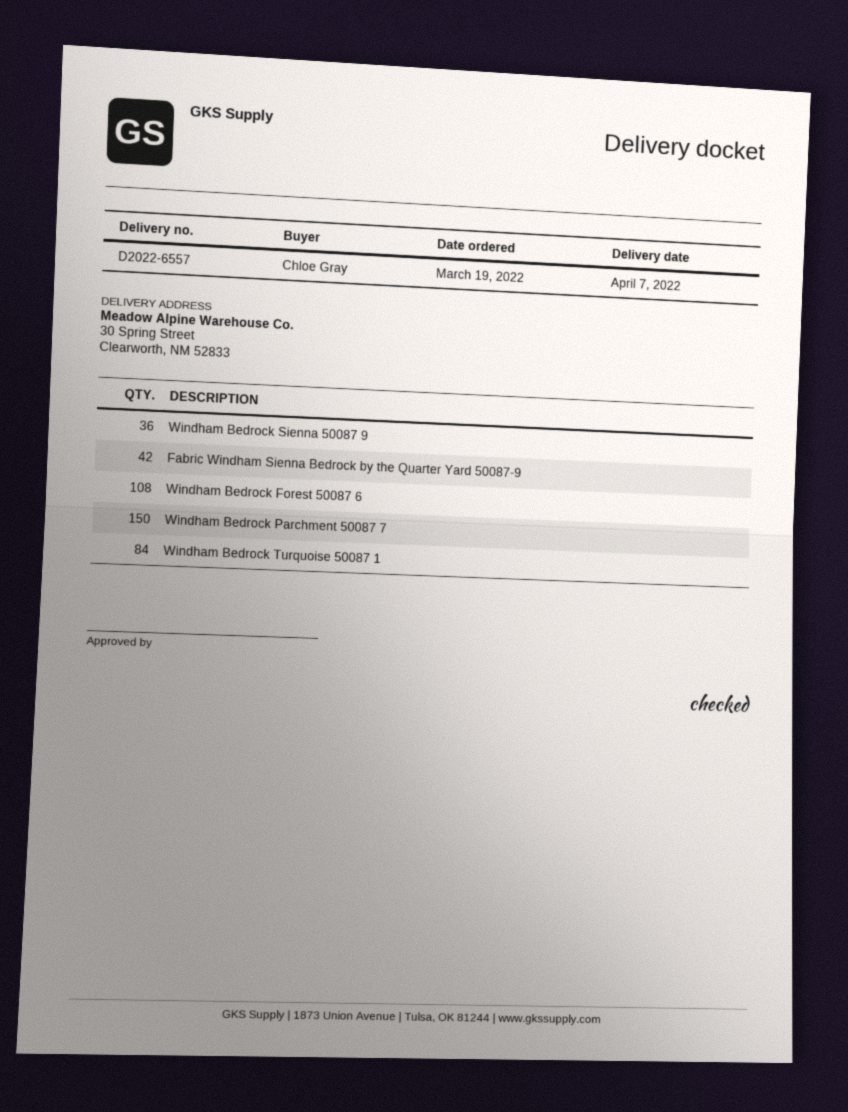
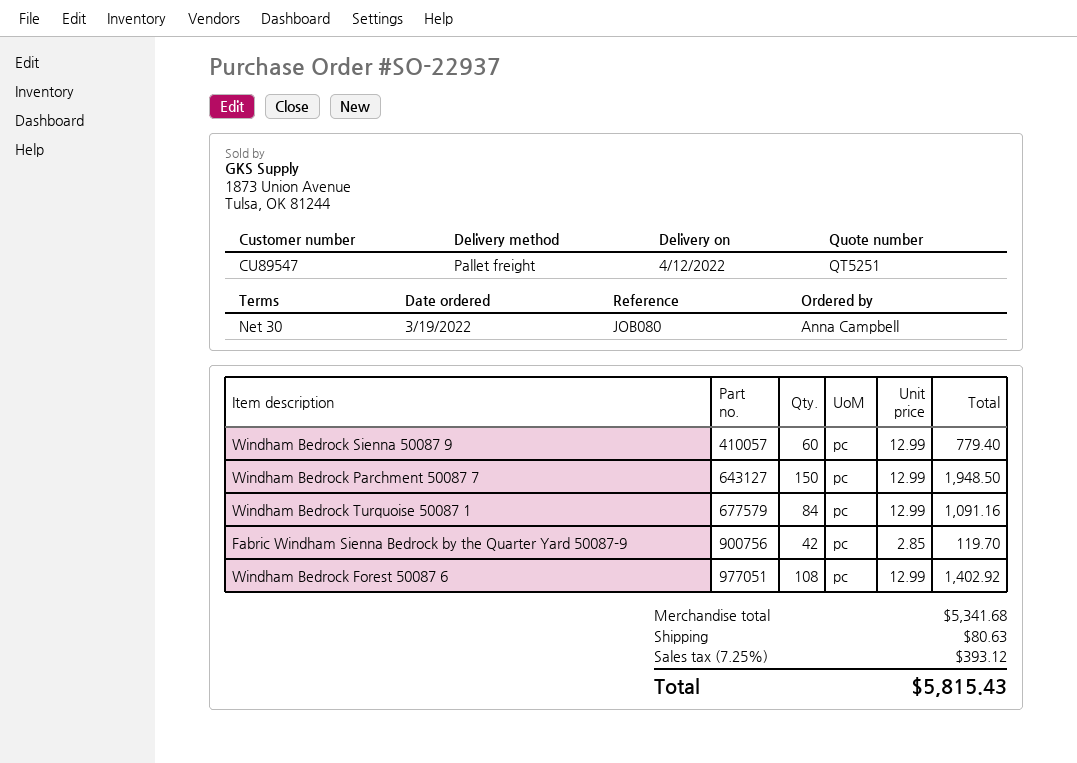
delivery date: 2022-04-07 -> 2022-04-12
ordered by: Chloe Gray -> Anna Campbell
Windham Bedrock Sienna 50087 9: 36 -> 60

